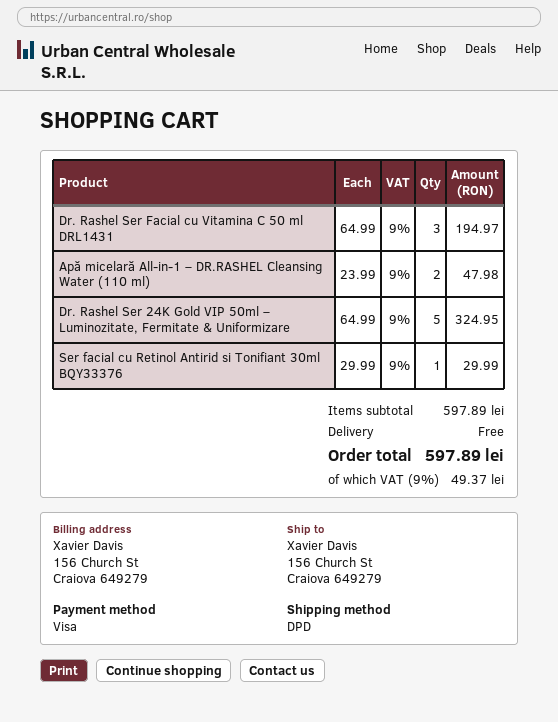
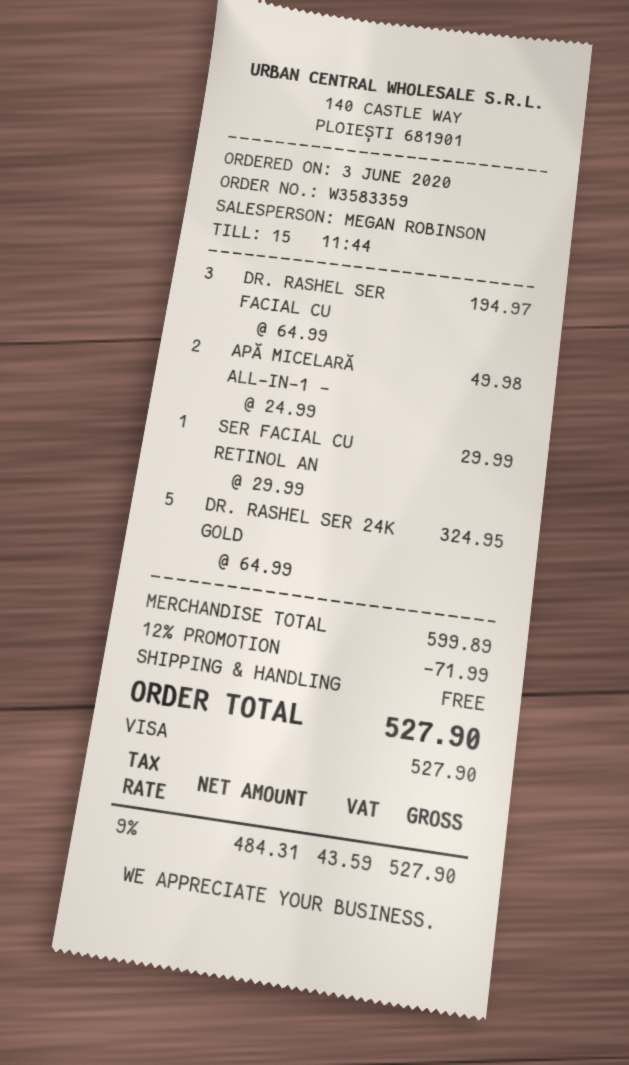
Apă micelară All-in-1 – DR.RASHEL Cleansing Water (110 ml): 2 x 23.99 = 47.98 -> 2 x 24.99 = 49.98
subtotal: 597.89 -> 599.89
discount: none -> 12% = 71.99
tax: 9% = 49.37 -> 9% = 43.59
total: 597.89 -> 527.90

